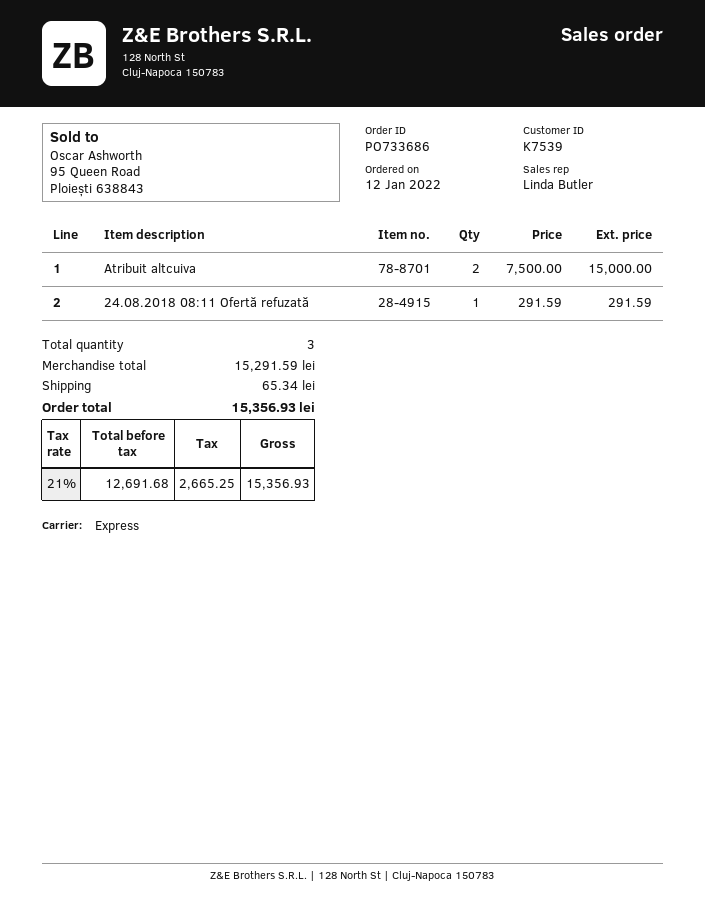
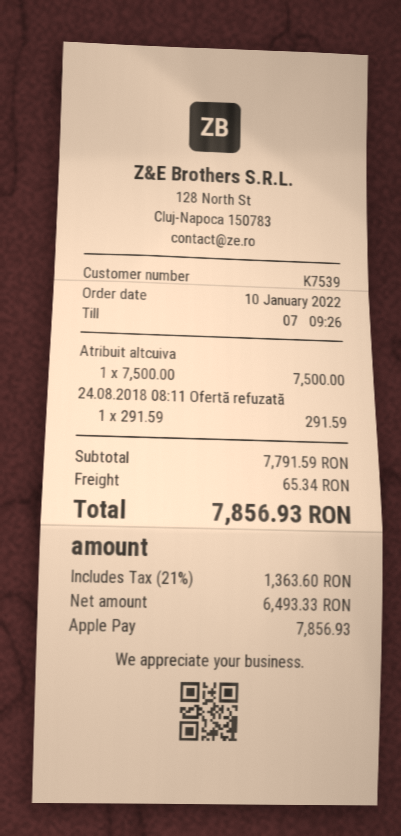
order date: 2022-01-12 -> 2022-01-10
Atribuit altcuiva: 2 x 7500.00 = 15000.00 -> 1 x 7500.00 = 7500.00
subtotal: 15291.59 -> 7791.59
net: 12691.68 -> 6493.33
tax: 21% = 2665.25 -> 21% = 1363.60
total: 15356.93 -> 7856.93

